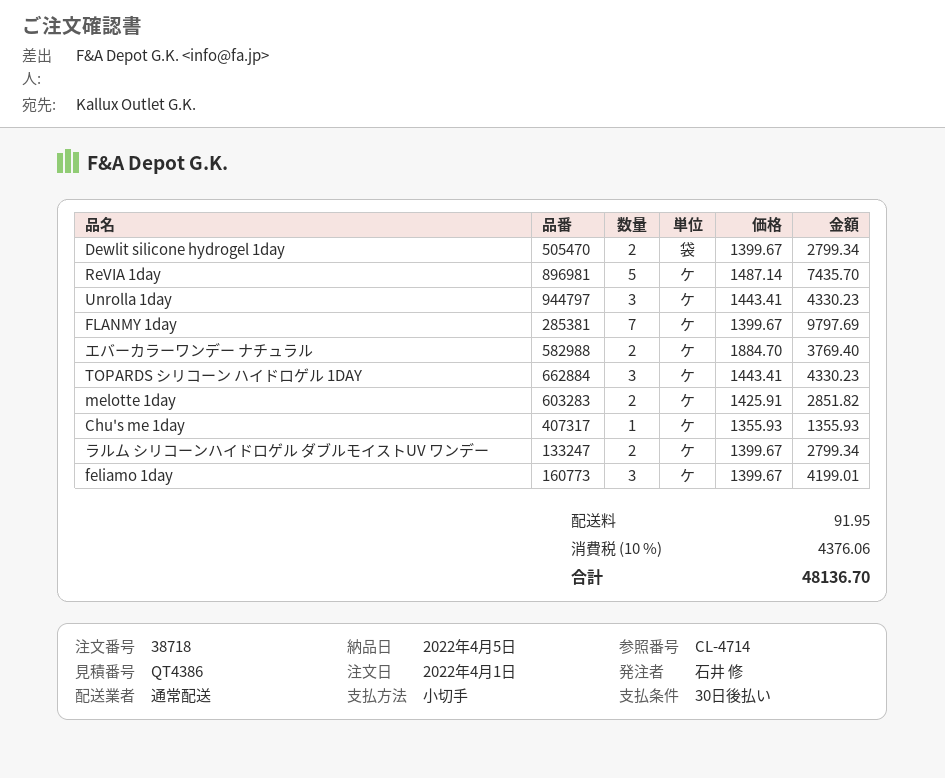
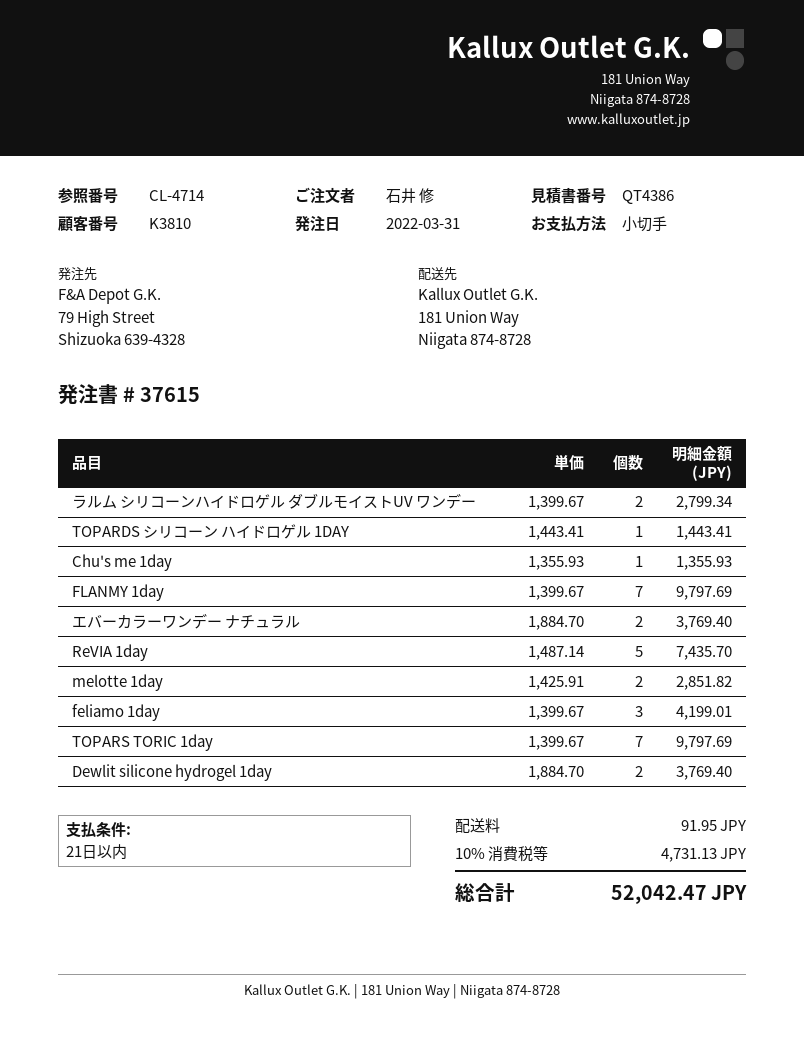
order number: 38718 -> 37615
order date: 2022-04-01 -> 2022-03-31
payment terms: 30 days -> 21 days
Dewlit silicone hydrogel 1day: 2 x 1399.67 = 2799.34 -> 2 x 1884.70 = 3769.40
Unrolla 1day: 3 x 1443.41 = 4330.23 -> none
TOPARDS シリコーン ハイドロゲル 1DAY: 3 x 1443.41 = 4330.23 -> 1 x 1443.41 = 1443.41
TOPARS TORIC 1day: none -> 7 x 1399.67 = 9797.69
tax: 10% = 4376.06 -> 10% = 4731.13
total: 48136.70 -> 52042.47

